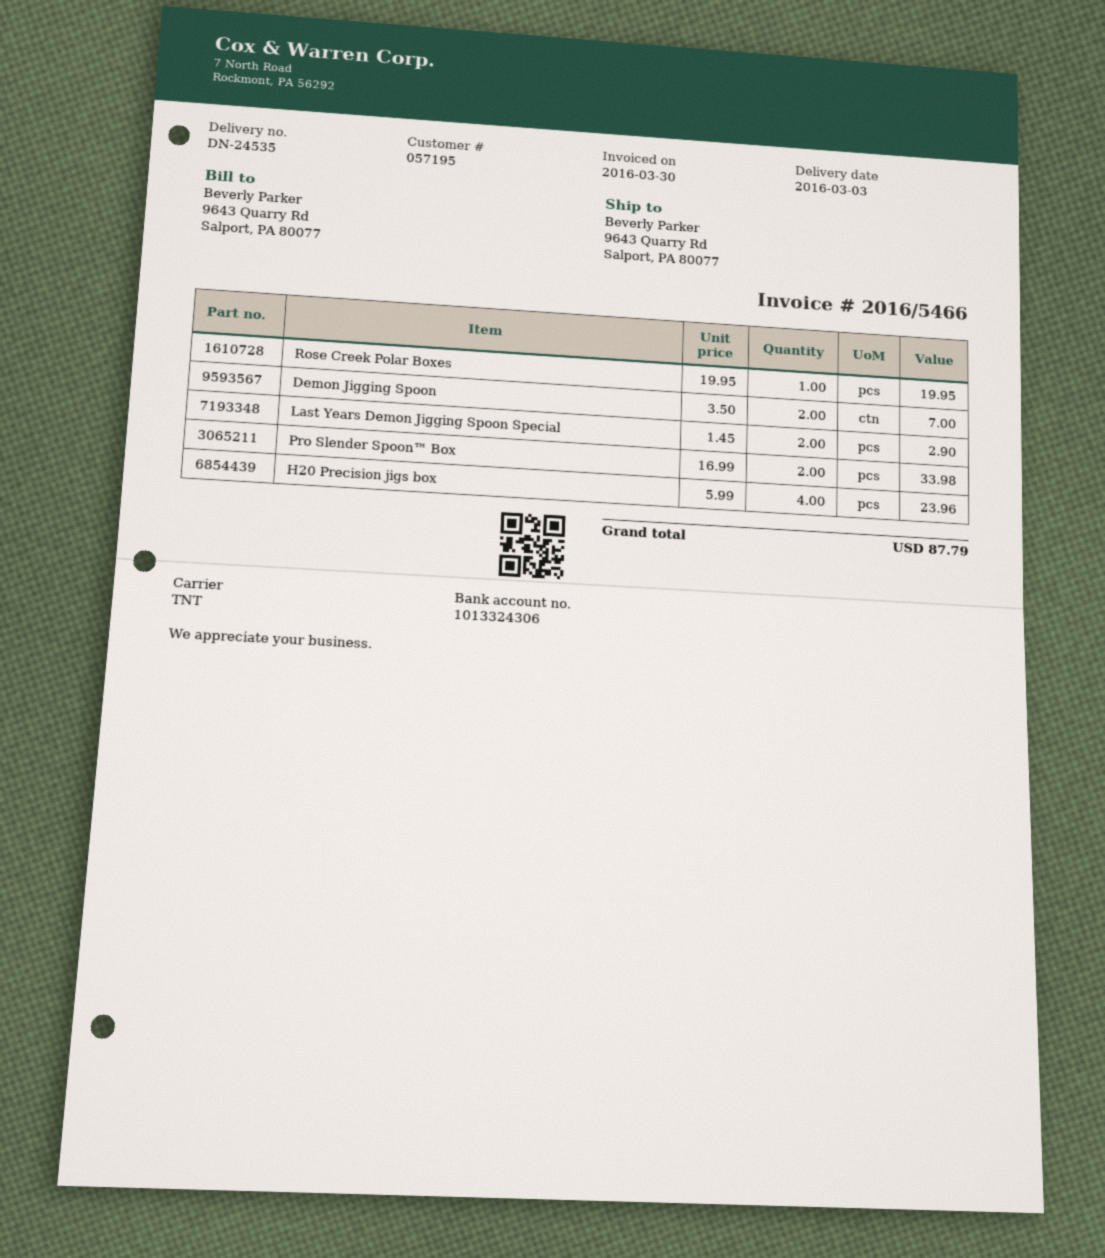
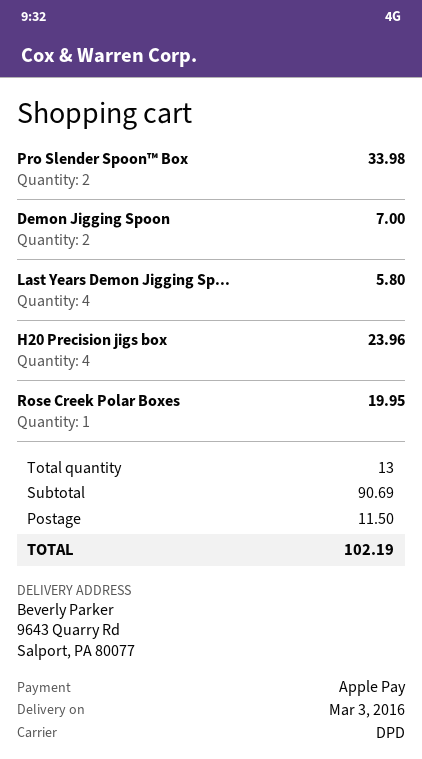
shipping method: TNT -> DPD
Last Years Demon Jigging Spoon Special: 2 for 2.90 -> 4 for 5.80
shipping: none -> 11.50
total: 87.79 -> 102.19

